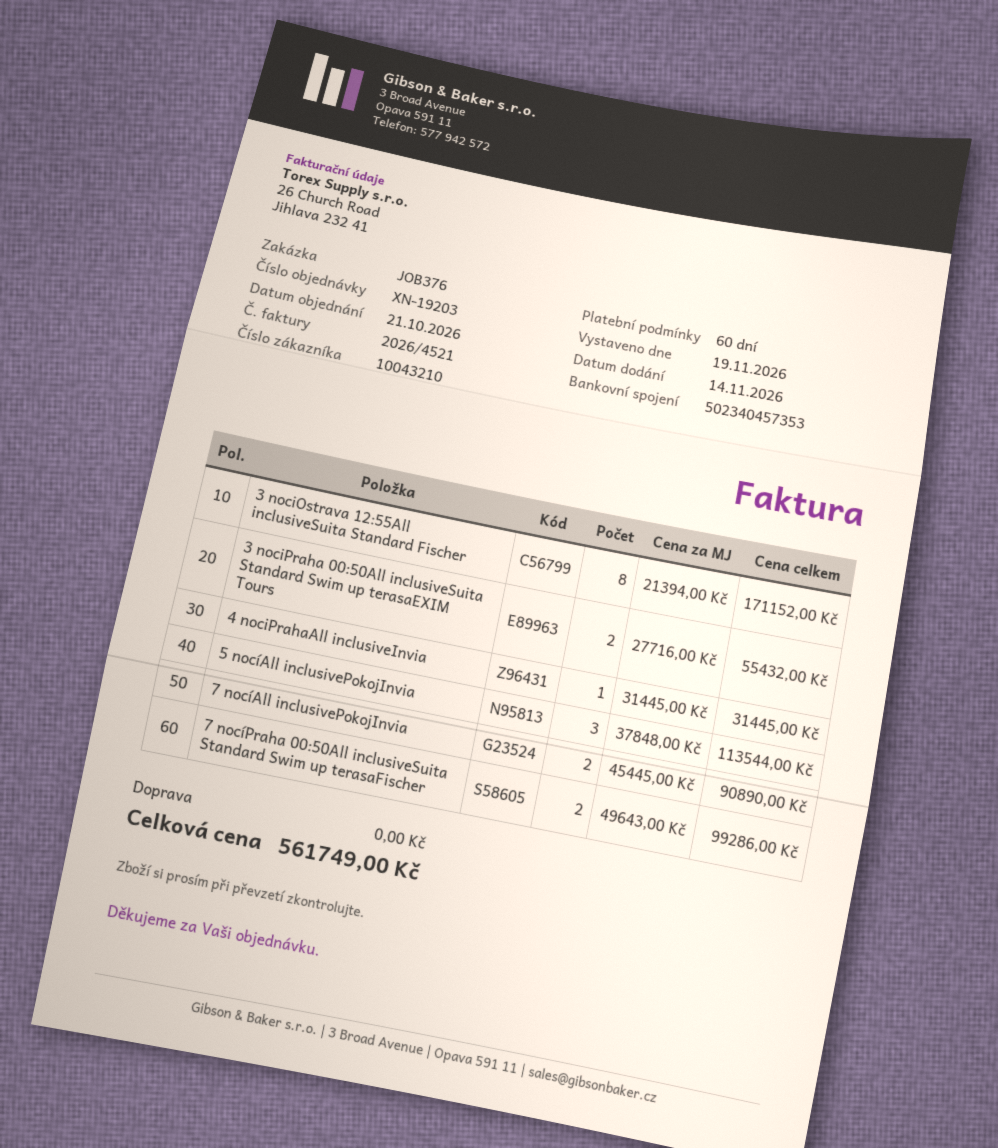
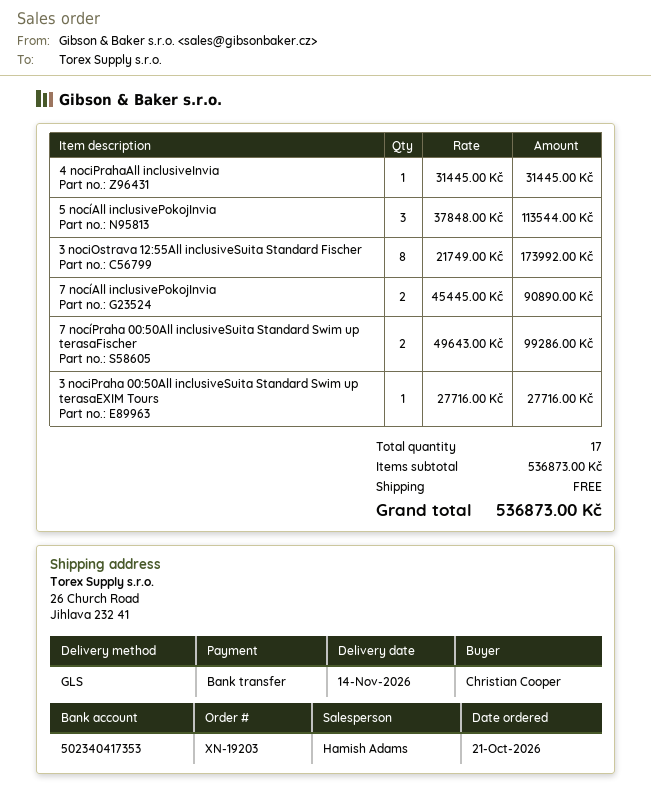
bank account: 502340457353 -> 502340417353
3 nociOstrava 12:55All inclusiveSuita Standard Fischer: 8 x 21394.00 = 171152.00 -> 8 x 21749.00 = 173992.00
3 nociPraha 00:50All inclusiveSuita Standard Swim up terasaEXIM Tours: 2 x 27716.00 = 55432.00 -> 1 x 27716.00 = 27716.00
total: 561749.00 -> 536873.00

